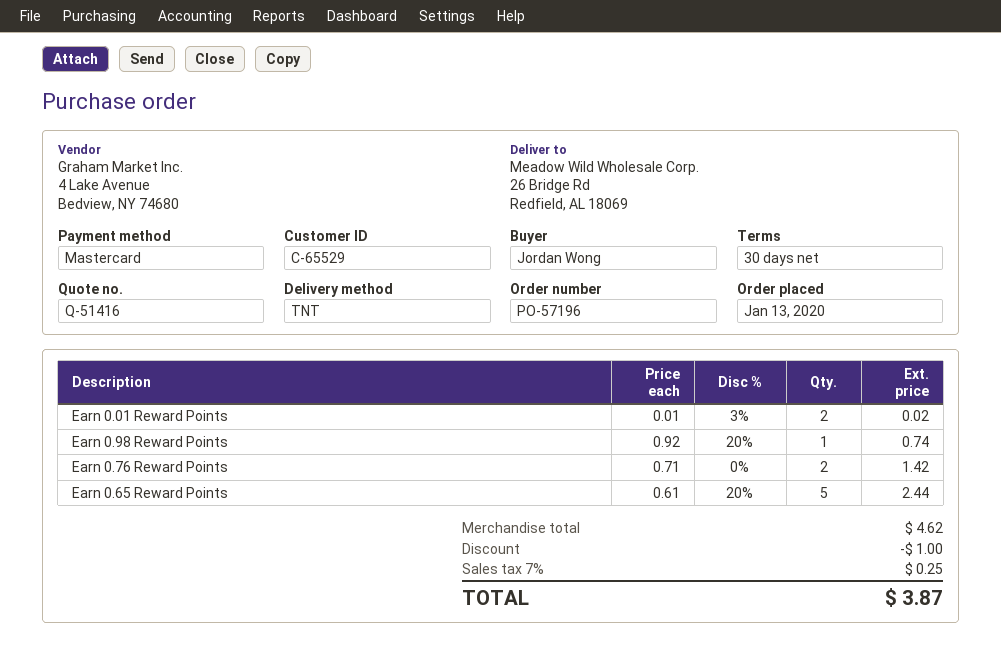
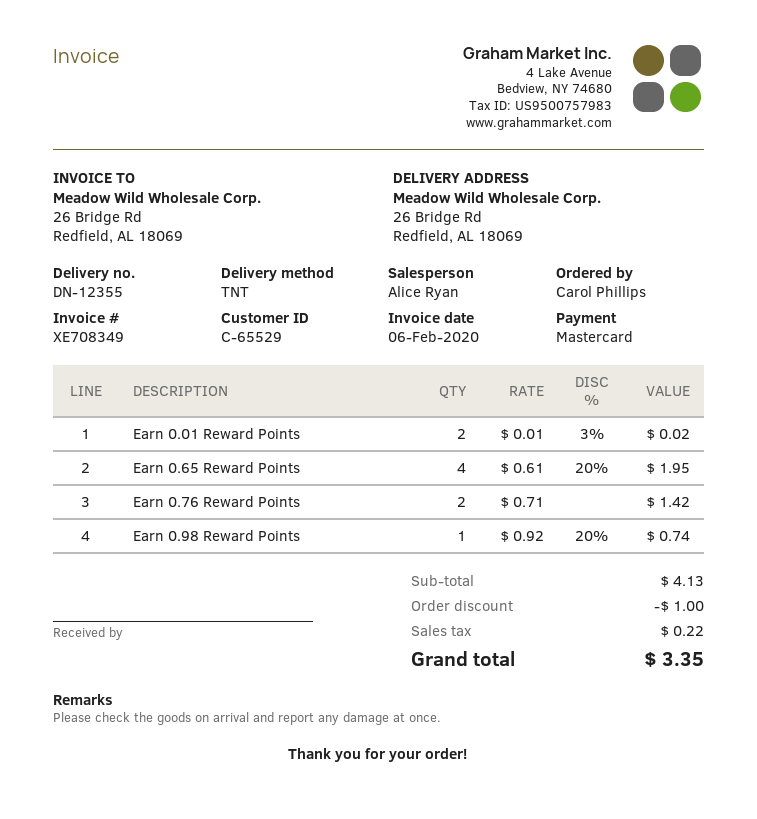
ordered by: Jordan Wong -> Carol Phillips
Earn 0.65 Reward Points: 5 x 0.61 - 20% = 2.44 -> 4 x 0.61 - 20% = 1.95
subtotal: 4.62 -> 4.13
tax: 0.25 -> 0.22
total: 3.87 -> 3.35

